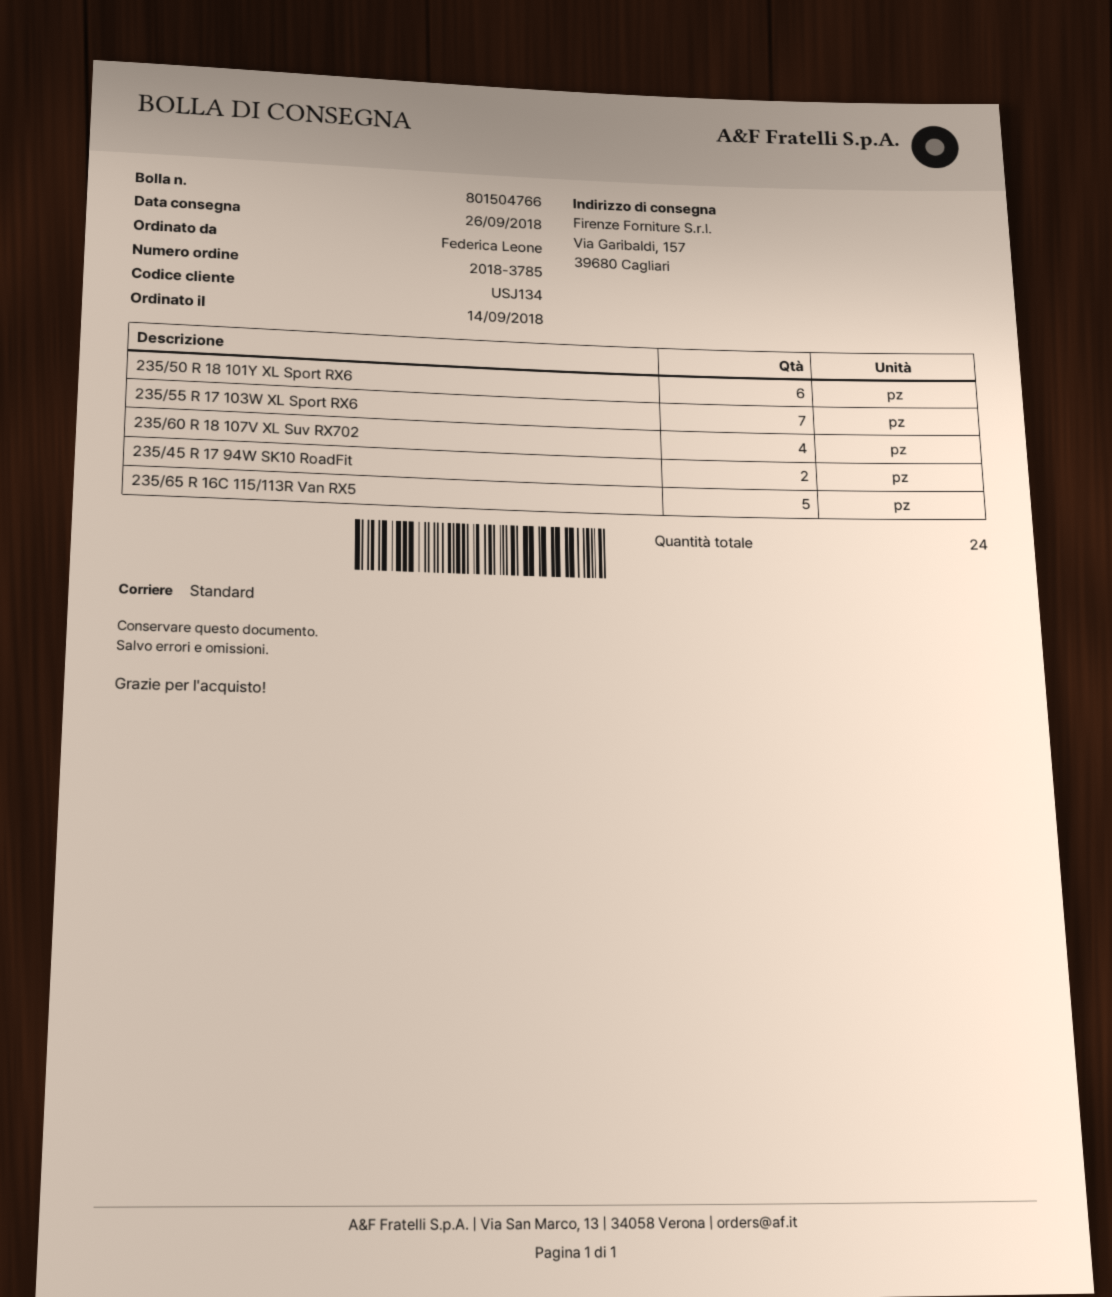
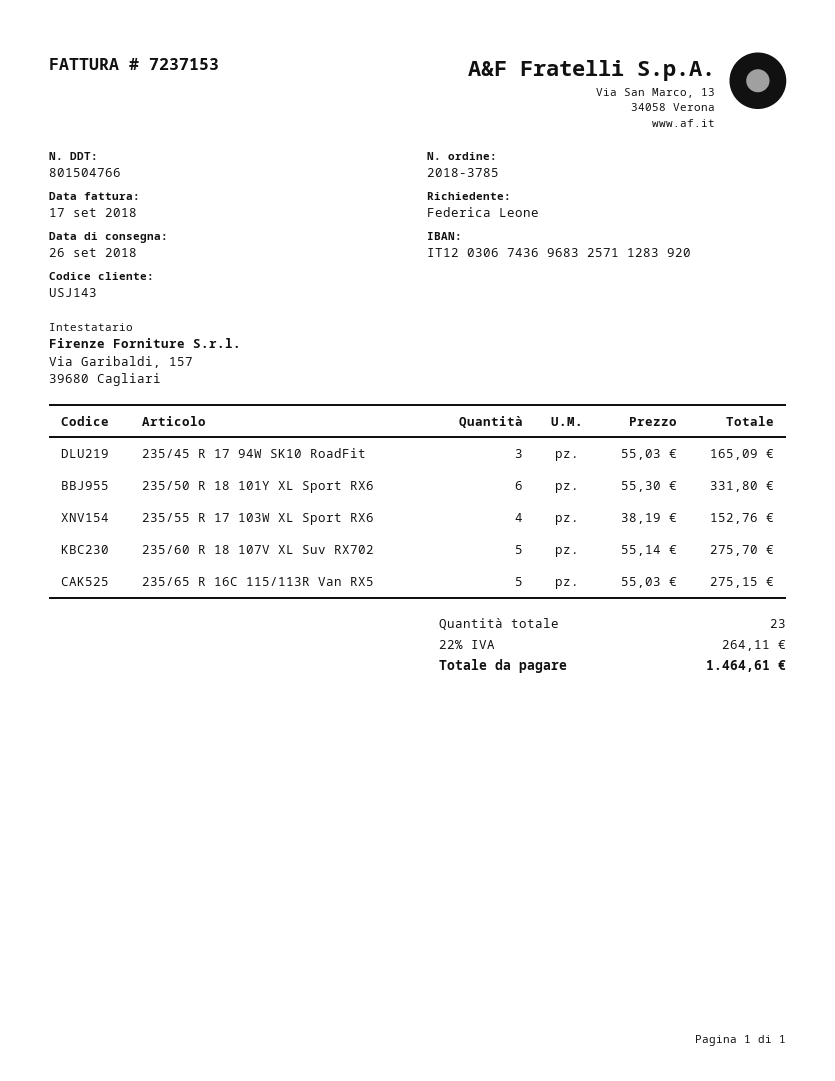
customer number: USJ134 -> USJ143
235/55 R 17 103W XL Sport RX6: 7 -> 4
235/60 R 18 107V XL Suv RX702: 4 -> 5
235/45 R 17 94W SK10 RoadFit: 2 -> 3
total quantity: 24 -> 23

